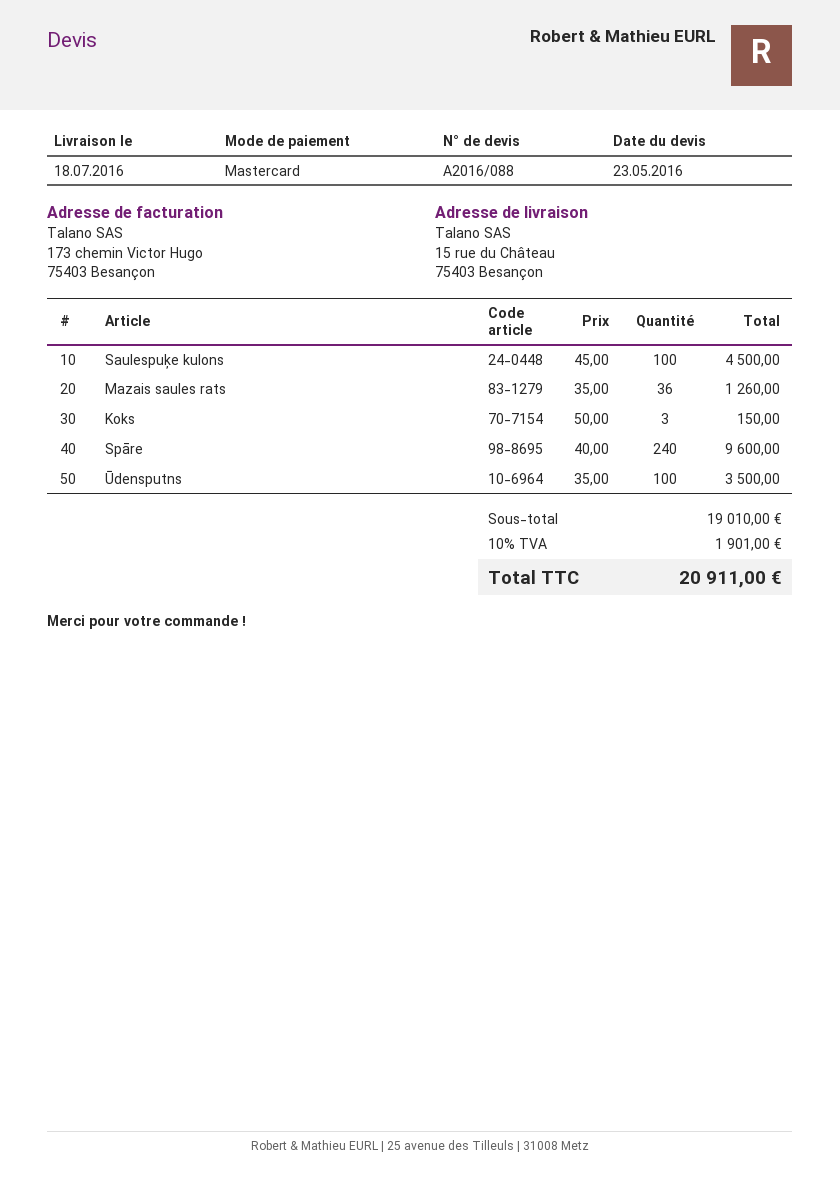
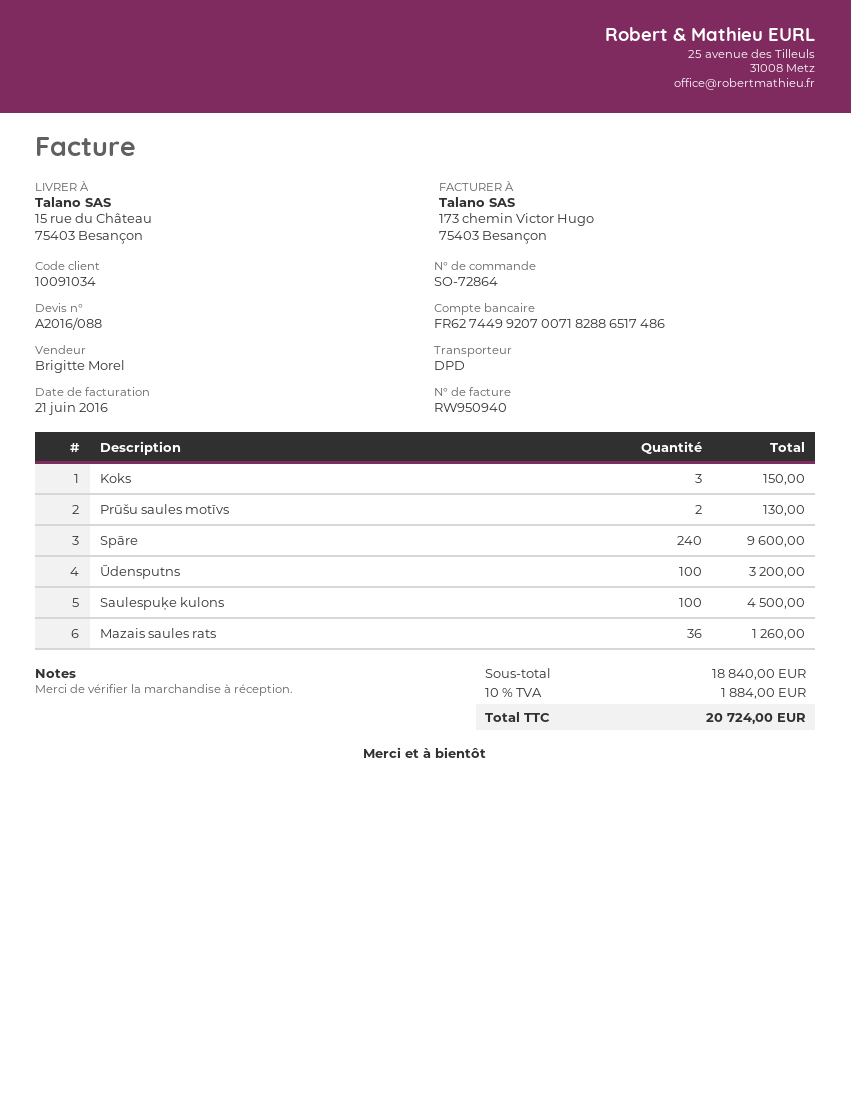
Ūdensputns: 100 for 3500.00 -> 100 for 3200.00
Prūšu saules motīvs: none -> 2 for 130.00
subtotal: 19010.00 -> 18840.00
tax: 10% = 1901.00 -> 10% = 1884.00
total: 20911.00 -> 20724.00

